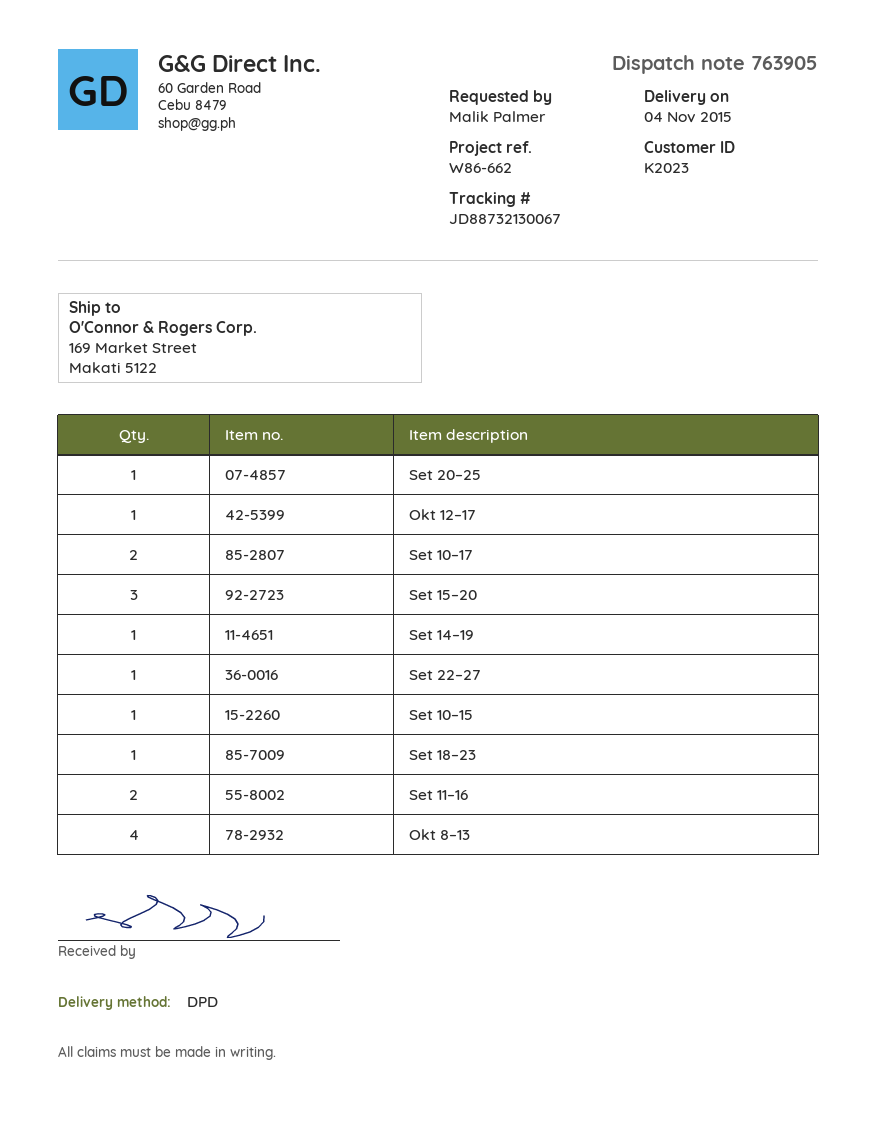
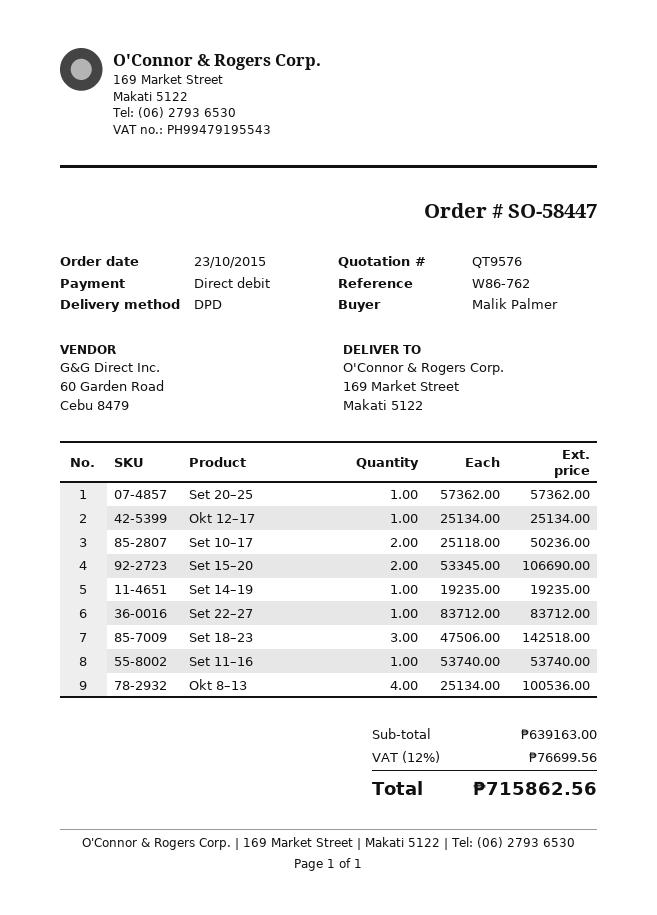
reference: W86-662 -> W86-762
Set 15–20: 3 -> 2
Set 10–15: 1 -> none
Set 18–23: 1 -> 3
Set 11–16: 2 -> 1

